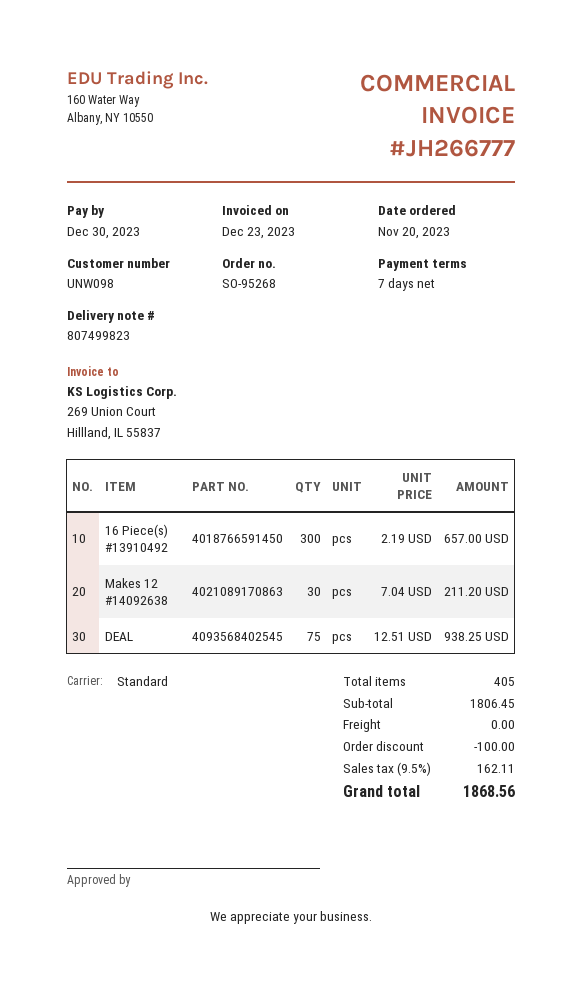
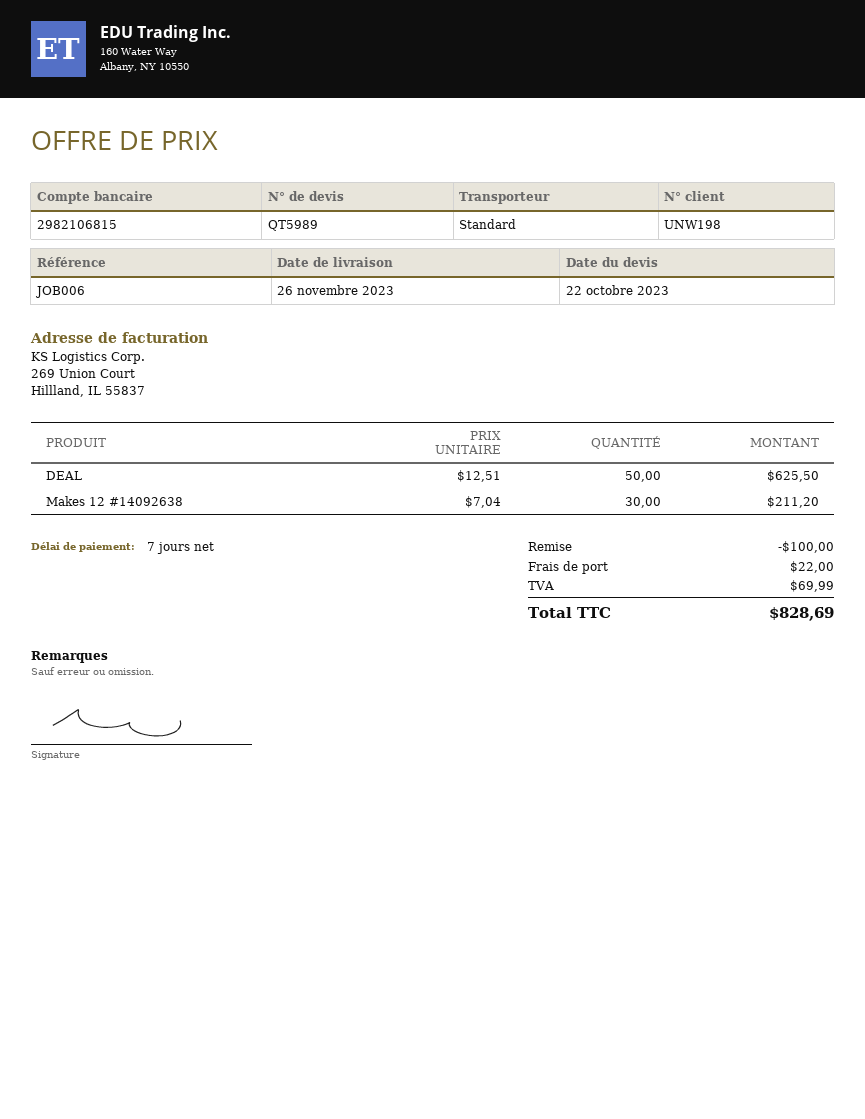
customer number: UNW098 -> UNW198
16 Piece(s) #13910492: 300 x 2.19 = 657.00 -> none
DEAL: 75 x 12.51 = 938.25 -> 50 x 12.51 = 625.50
shipping: 0.00 -> 22.00
tax: 162.11 -> 69.99
total: 1868.56 -> 828.69

